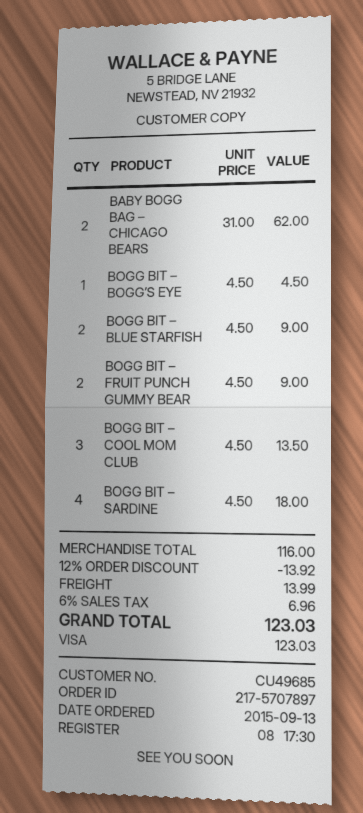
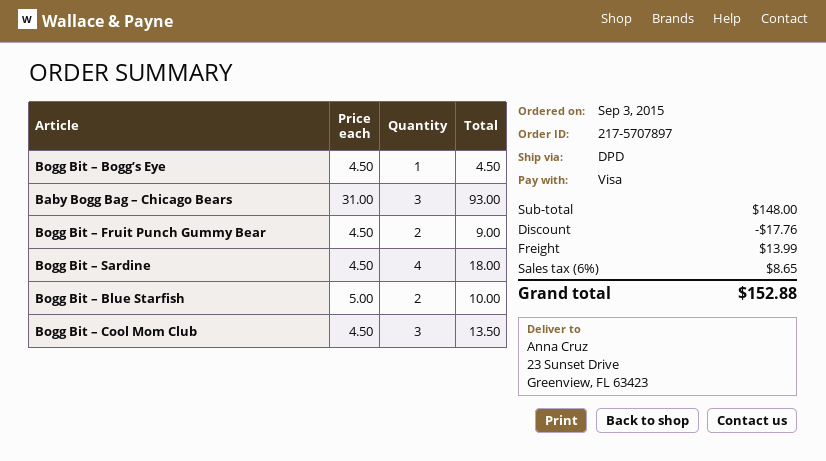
order date: 2015-09-13 -> 2015-09-03
BABY BOGG BAG – CHICAGO BEARS: 2 x 31.00 = 62.00 -> 3 x 31.00 = 93.00
BOGG BIT – BLUE STARFISH: 2 x 4.50 = 9.00 -> 2 x 5.00 = 10.00
subtotal: 116.00 -> 148.00
discount: 13.92 -> 17.76
tax: 6% = 6.96 -> 6% = 8.65
total: 123.03 -> 152.88

